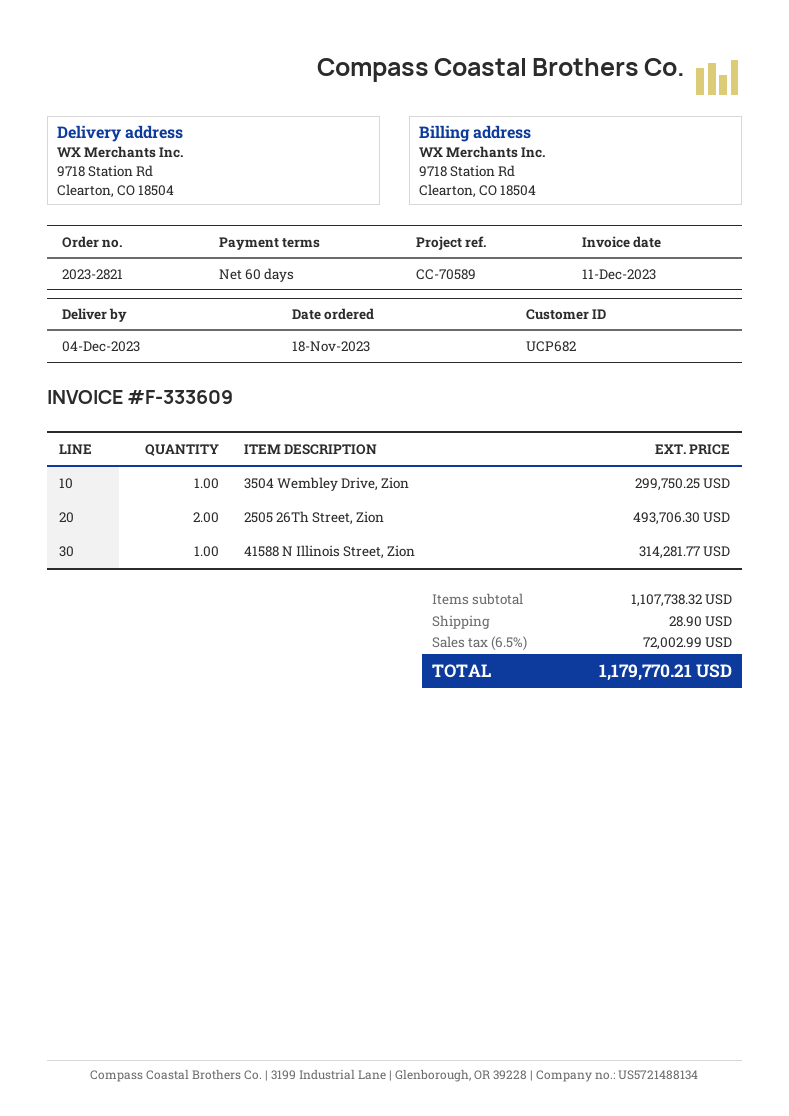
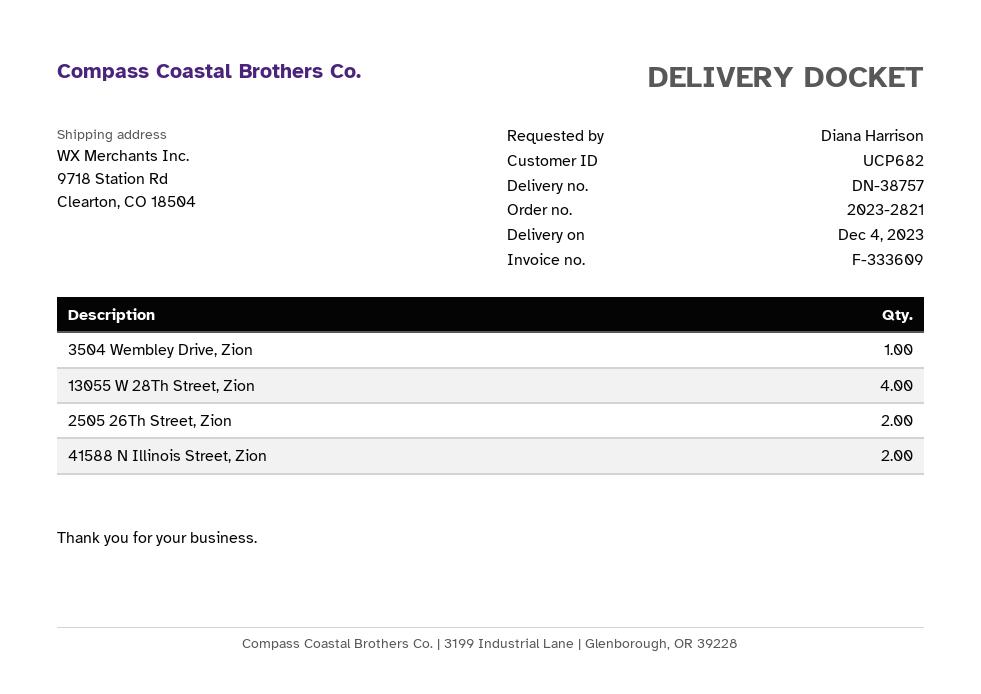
41588 N Illinois Street, Zion: 1 -> 2
13055 W 28Th Street, Zion: none -> 4

